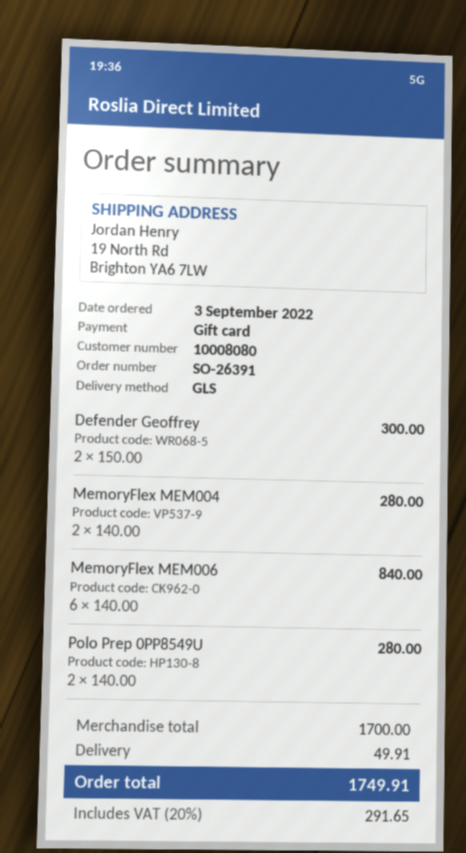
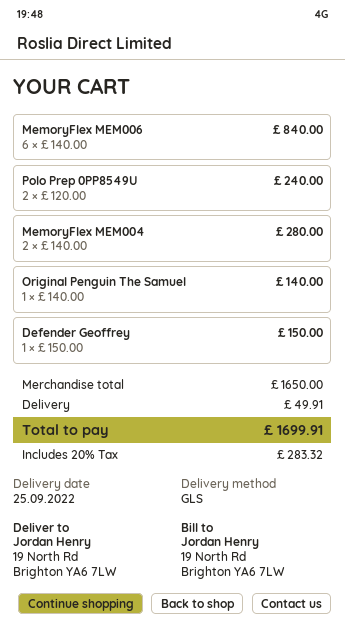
Defender Geoffrey: 2 x 150.00 = 300.00 -> 1 x 150.00 = 150.00
Polo Prep 0PP8549U: 2 x 140.00 = 280.00 -> 2 x 120.00 = 240.00
Original Penguin The Samuel: none -> 1 x 140.00 = 140.00
subtotal: 1700.00 -> 1650.00
tax: 20% = 291.65 -> 20% = 283.32
total: 1749.91 -> 1699.91

